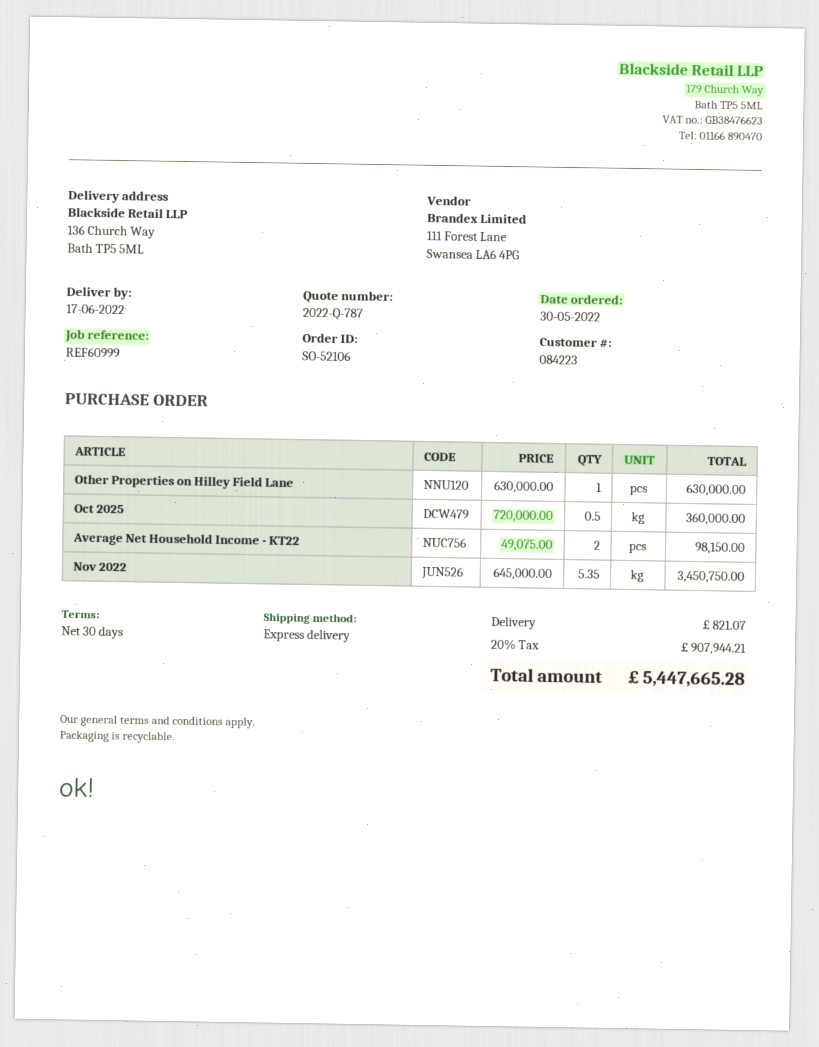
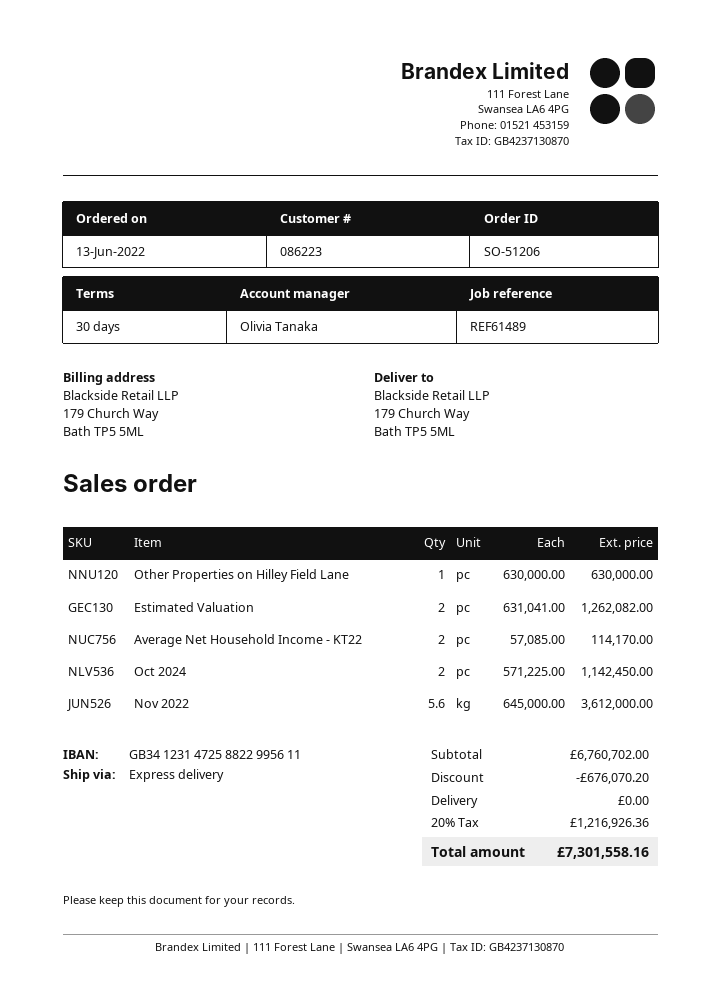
order number: SO-52106 -> SO-51206
order date: 2022-05-30 -> 2022-06-13
customer number: 084223 -> 086223
reference: REF60999 -> REF61489
ship to: 136 Church Way, Bath TP5 5ML -> 179 Church Way, Bath TP5 5ML
Oct 2025: 0.5 x 720000.00 = 360000.00 -> none
Average Net Household Income - KT22: 2 x 49075.00 = 98150.00 -> 2 x 57085.00 = 114170.00
Nov 2022: 5.35 x 645000.00 = 3450750.00 -> 5.6 x 645000.00 = 3612000.00
Estimated Valuation: none -> 2 x 631041.00 = 1262082.00
Oct 2024: none -> 2 x 571225.00 = 1142450.00
discount: none -> 676070.20
shipping: 821.07 -> 0.00
tax: 20% = 907944.21 -> 20% = 1216926.36
total: 5447665.28 -> 7301558.16

